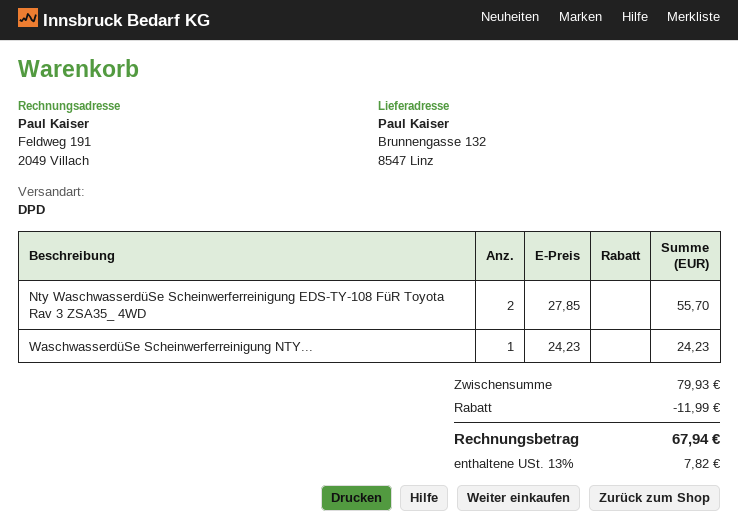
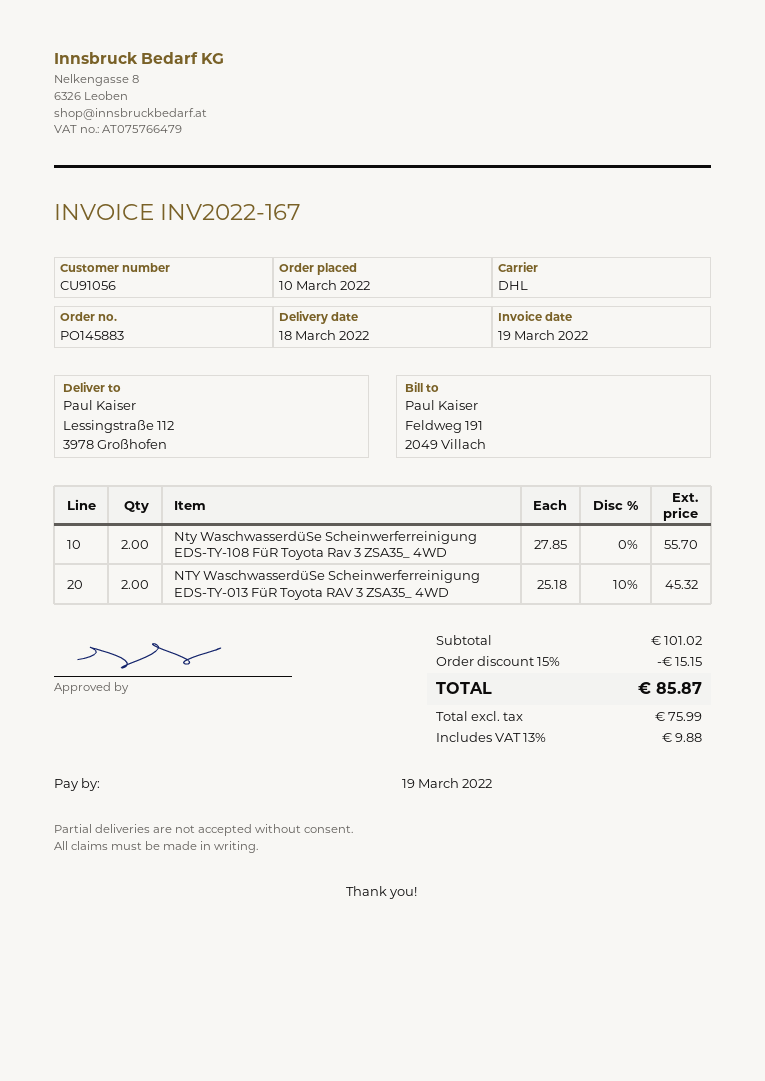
shipping method: DPD -> DHL
ship to: Brunnengasse 132, 8547 Linz -> Lessingstraße 112, 3978 Großhofen
WaschwasserdüSe Scheinwerferreinigung NTY...: 1 x 24.23 = 24.23 -> none
NTY WaschwasserdüSe Scheinwerferreinigung EDS-TY-013 FüR Toyota RAV 3 ZSA35_ 4WD: none -> 2 x 25.18 - 10% = 45.32
subtotal: 79.93 -> 101.02
discount: 11.99 -> 15.15
tax: 13% = 7.82 -> 13% = 9.88
total: 67.94 -> 85.87

